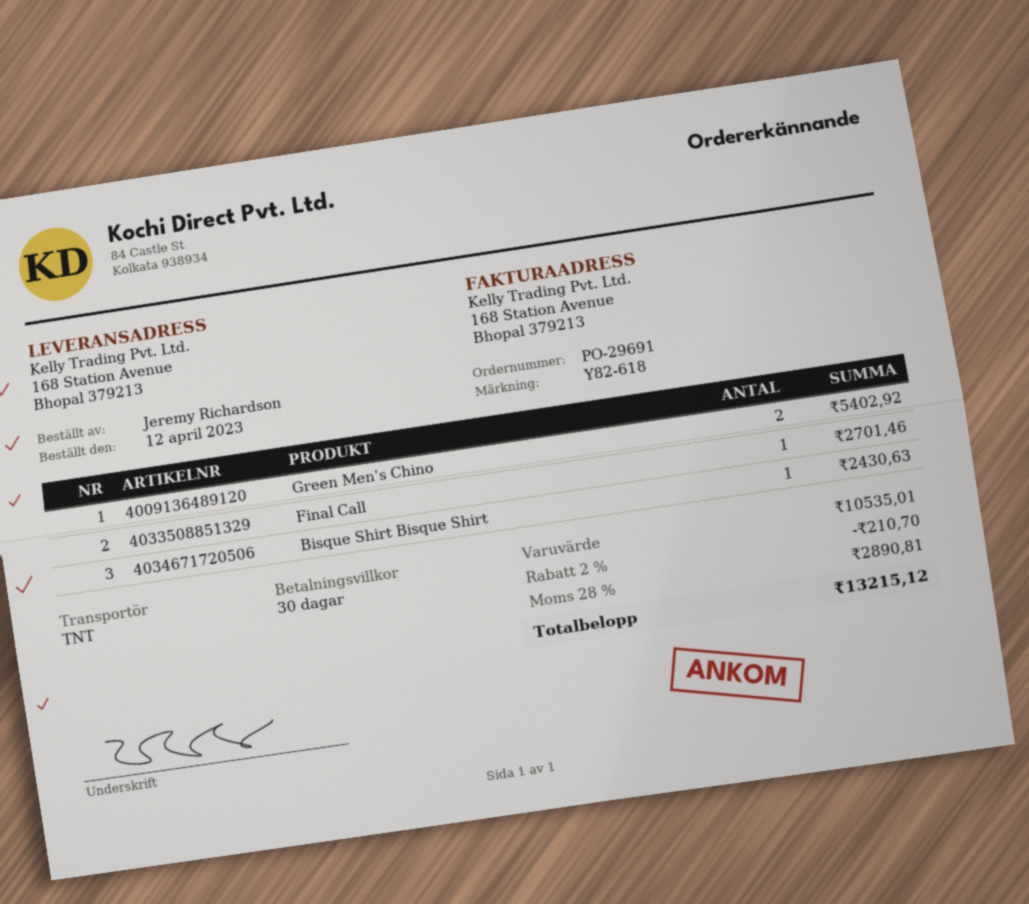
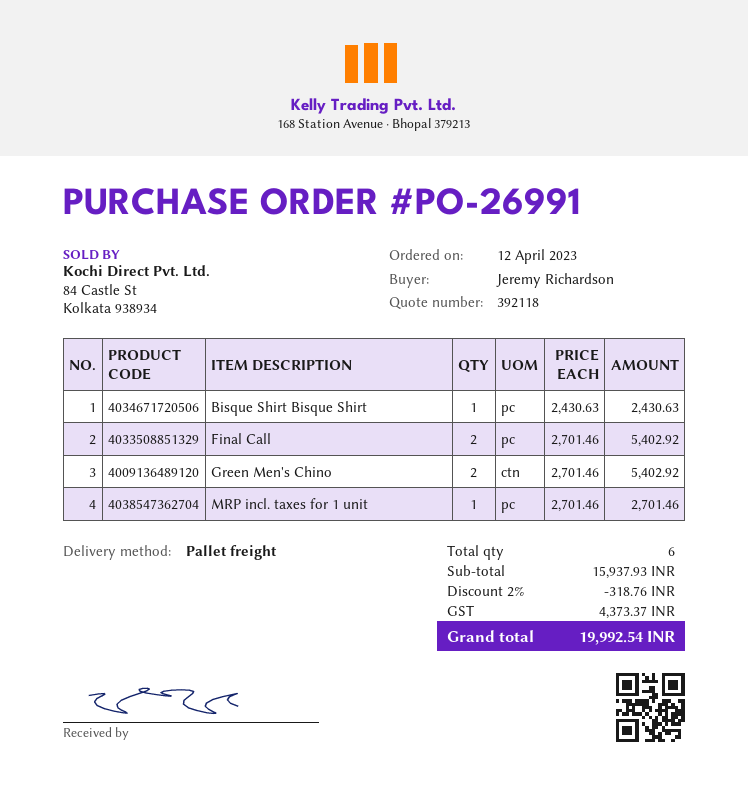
order number: PO-29691 -> PO-26991
shipping method: TNT -> pallet freight
Final Call: 1 for 2701.46 -> 2 for 5402.92
MRP incl. taxes for 1 unit: none -> 1 for 2701.46
subtotal: 10535.01 -> 15937.93
discount: 2% = 210.70 -> 2% = 318.76
tax: 2890.81 -> 4373.37
total: 13215.12 -> 19992.54

